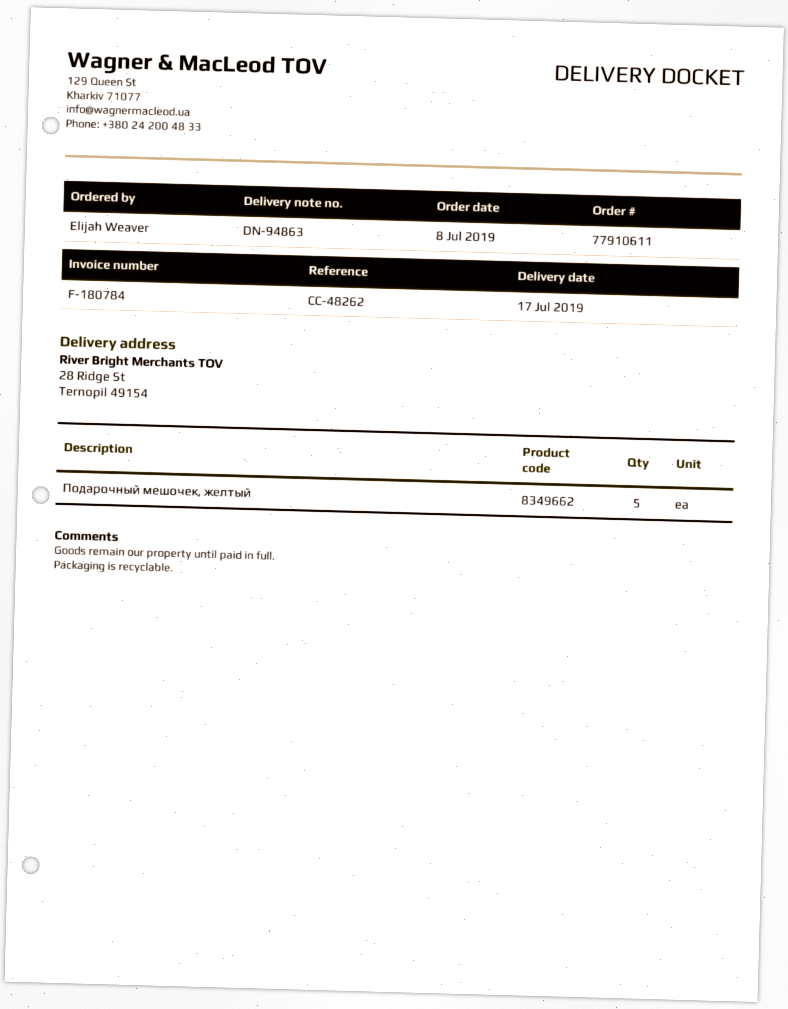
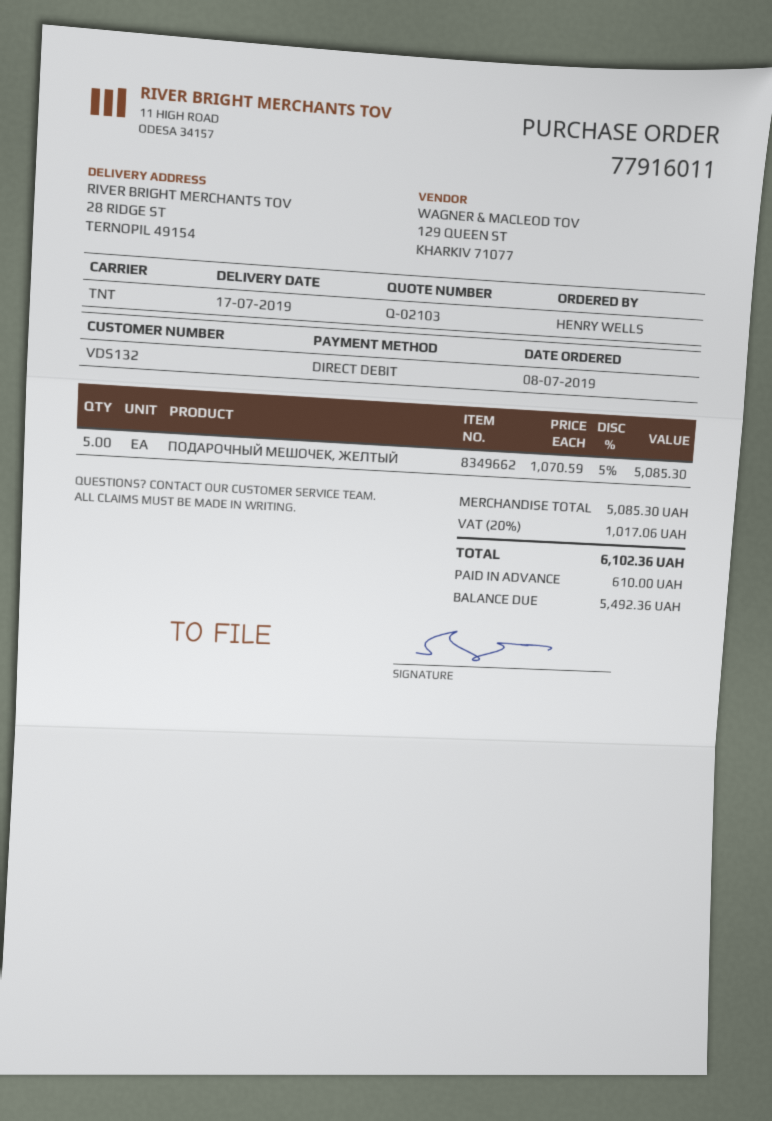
order number: 77910611 -> 77916011
ordered by: Elijah Weaver -> HENRY WELLS

